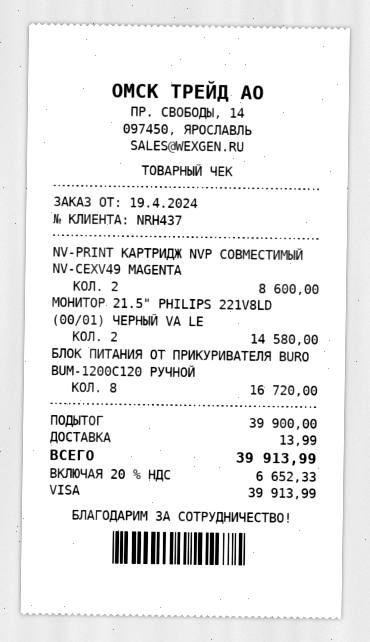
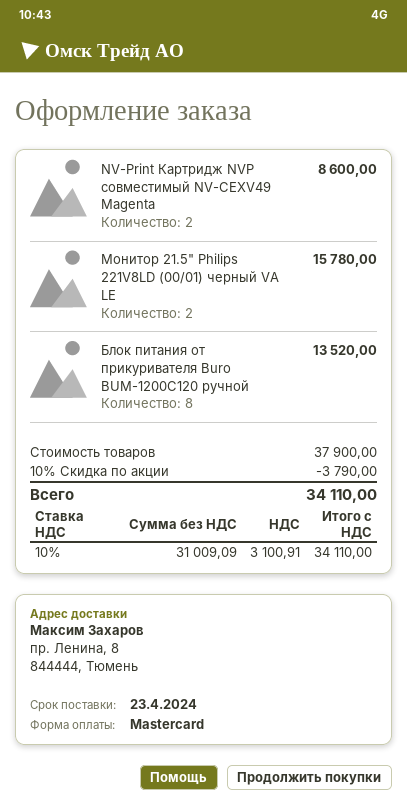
payment method: Visa -> Mastercard
МОНИТОР 21.5" PHILIPS 221V8LD (00/01) ЧЕРНЫЙ VA LE: 2 for 14580.00 -> 2 for 15780.00
БЛОК ПИТАНИЯ ОТ ПРИКУРИВАТЕЛЯ BURO BUM-1200C120 РУЧНОЙ: 8 for 16720.00 -> 8 for 13520.00
subtotal: 39900.00 -> 37900.00
discount: none -> 10% = 3790.00
shipping: 13.99 -> none
tax: 20% = 6652.33 -> 10% = 3100.91
total: 39913.99 -> 34110.00

